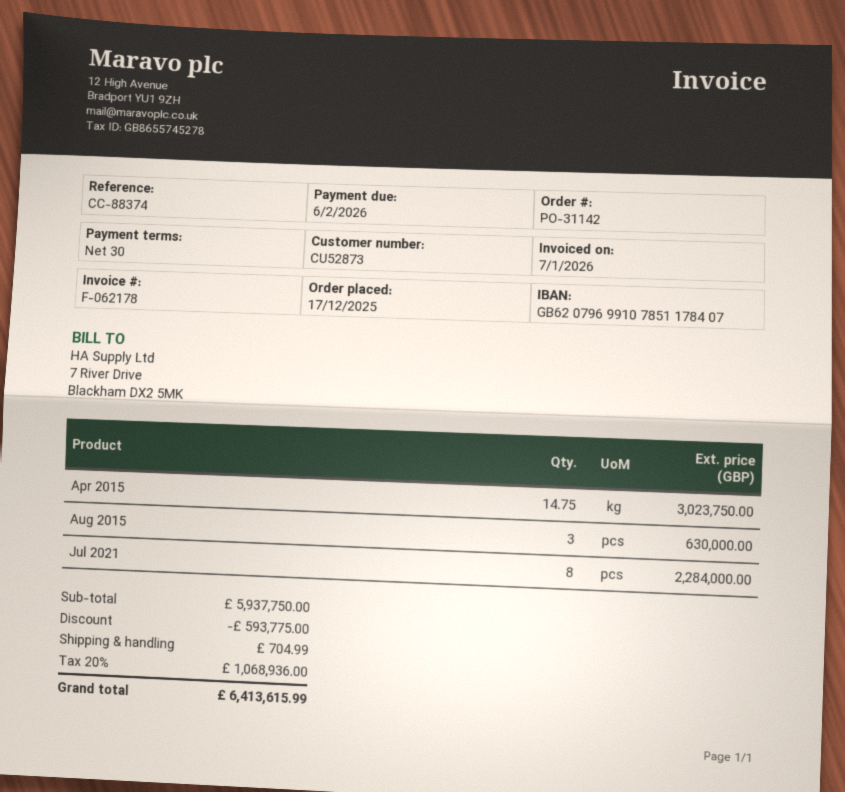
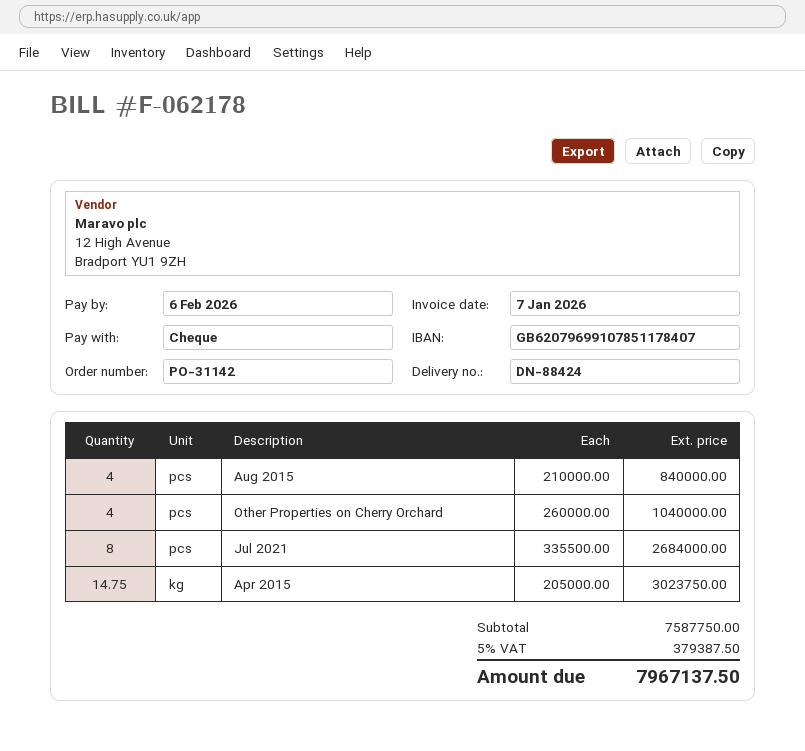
Aug 2015: 3 for 630000.00 -> 4 for 840000.00
Jul 2021: 8 for 2284000.00 -> 8 for 2684000.00
Other Properties on Cherry Orchard: none -> 4 for 1040000.00
subtotal: 5937750.00 -> 7587750.00
discount: 593775.00 -> none
shipping: 704.99 -> none
tax: 20% = 1068936.00 -> 5% = 379387.50
total: 6413615.99 -> 7967137.50

